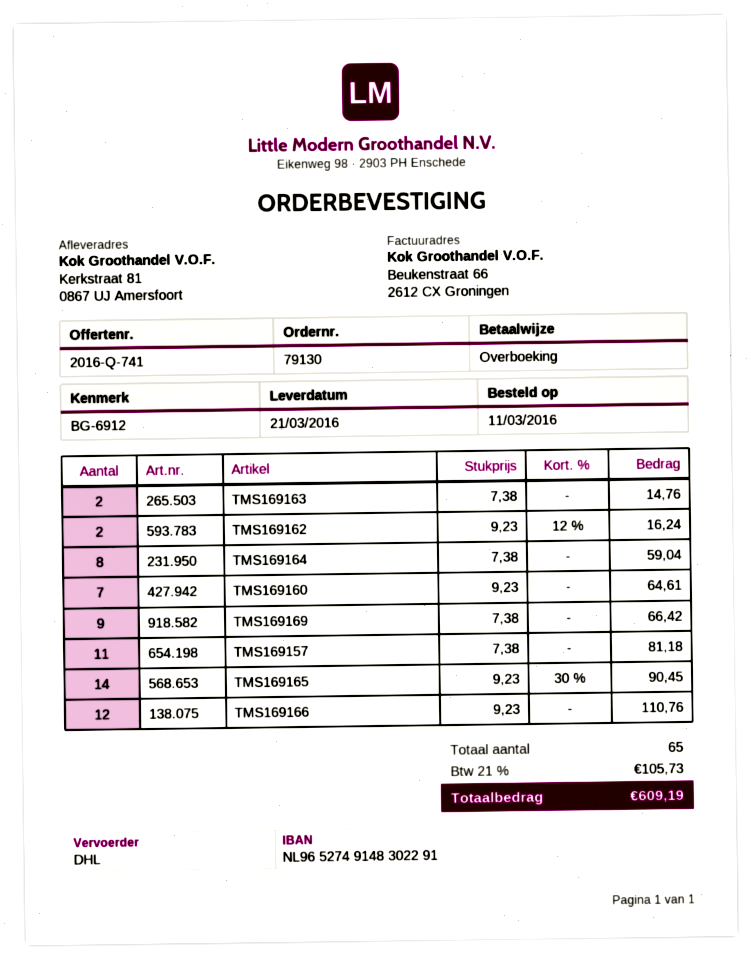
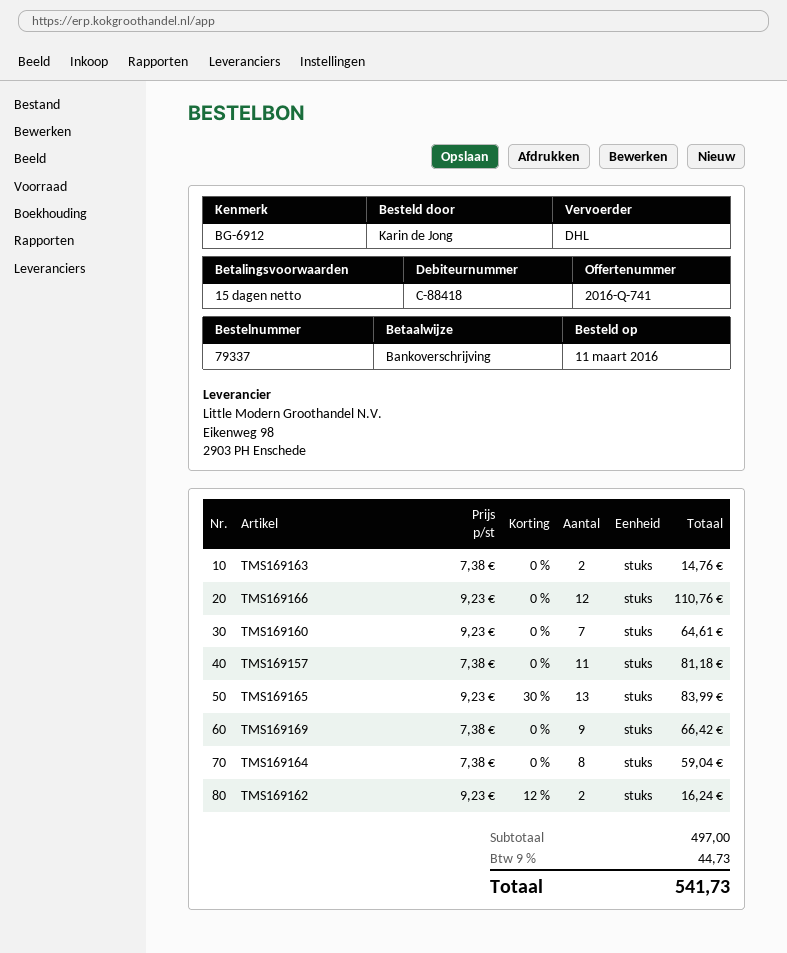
order number: 79130 -> 79337
TMS169165: 14 x 9.23 - 30% = 90.45 -> 13 x 9.23 - 30% = 83.99
tax: 21% = 105.73 -> 9% = 44.73
total: 609.19 -> 541.73

